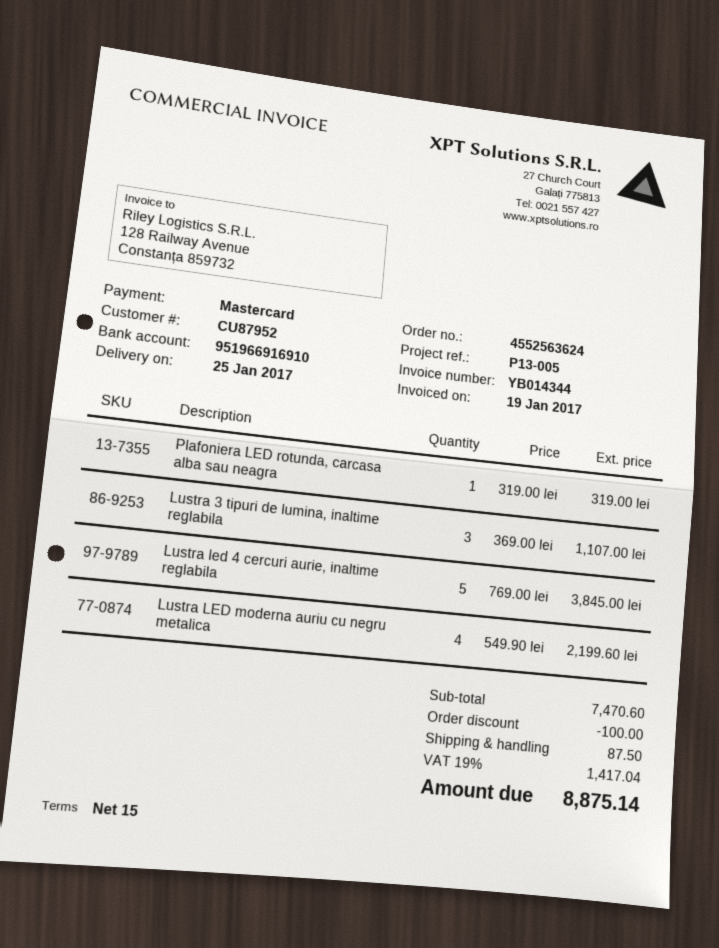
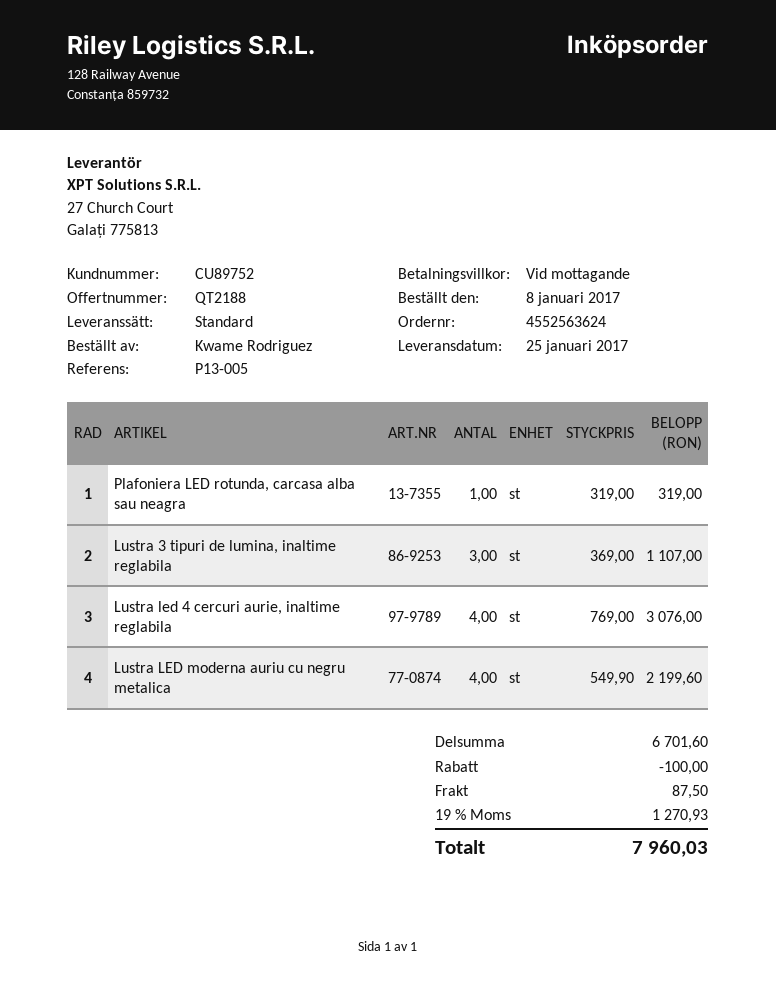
payment terms: 15 days -> on receipt
customer number: CU87952 -> CU89752
Lustra led 4 cercuri aurie, inaltime reglabila: 5 x 769.00 = 3845.00 -> 4 x 769.00 = 3076.00
subtotal: 7470.60 -> 6701.60
tax: 19% = 1417.04 -> 19% = 1270.93
total: 8875.14 -> 7960.03

